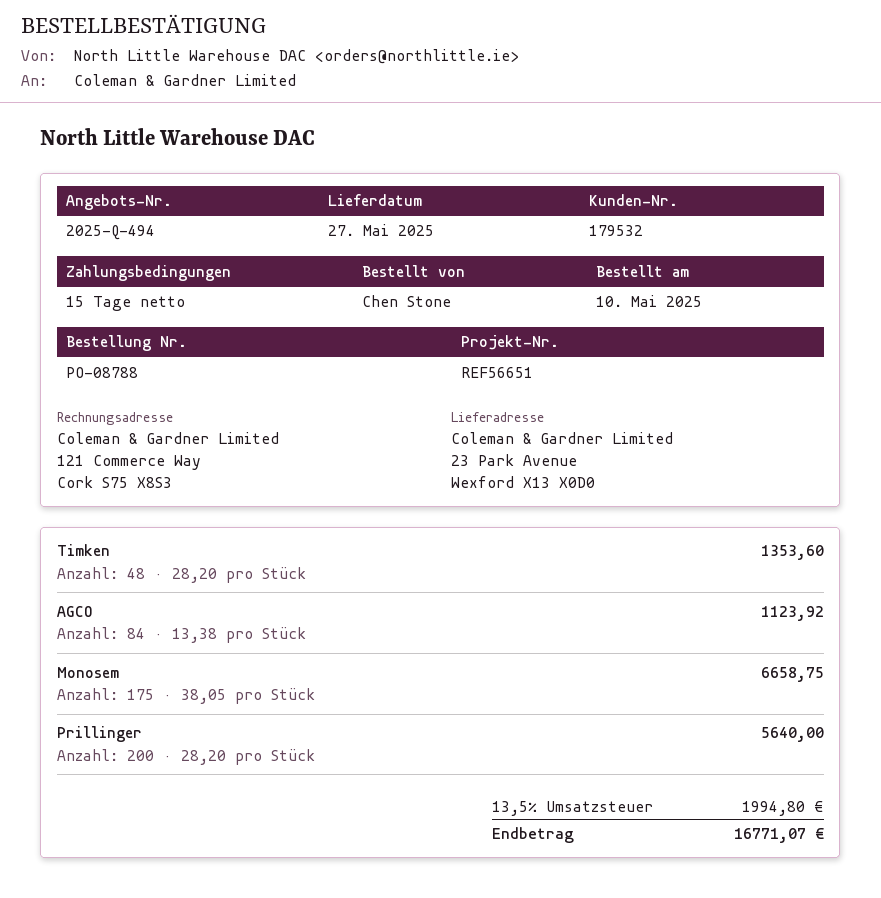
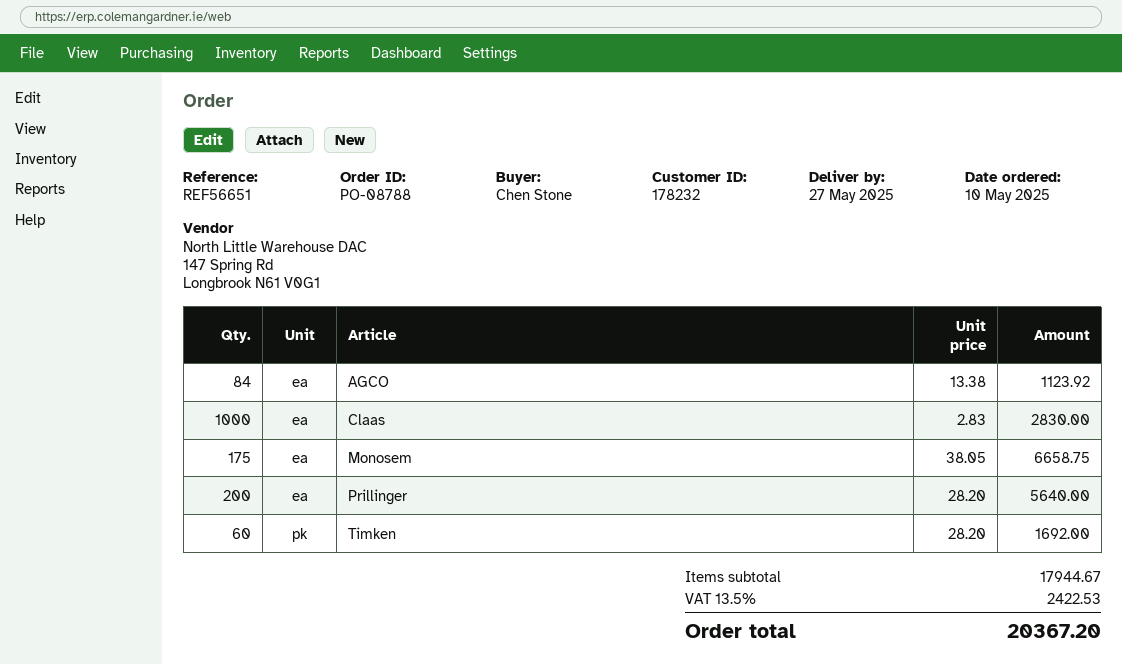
customer number: 179532 -> 178232
Timken: 48 x 28.20 = 1353.60 -> 60 x 28.20 = 1692.00
Claas: none -> 1000 x 2.83 = 2830.00
tax: 13.5% = 1994.80 -> 13.5% = 2422.53
total: 16771.07 -> 20367.20

